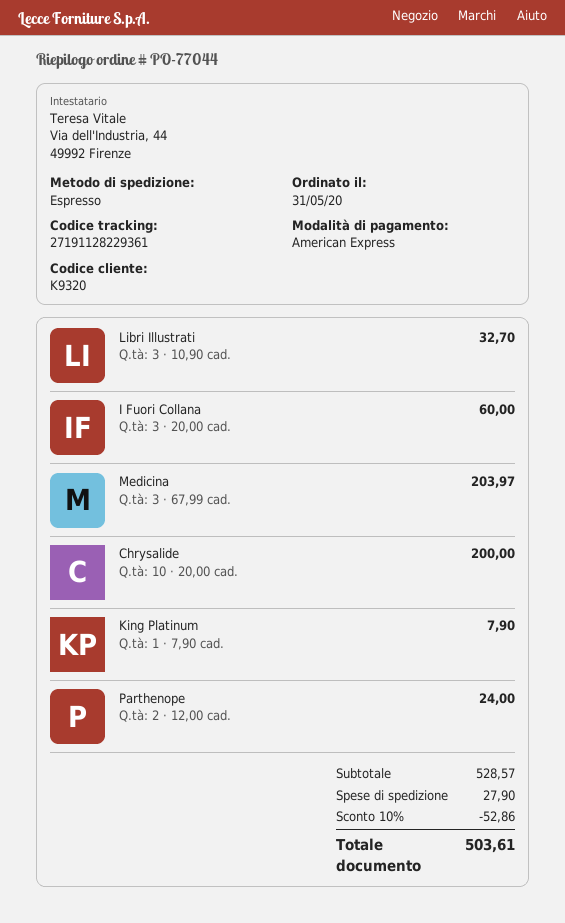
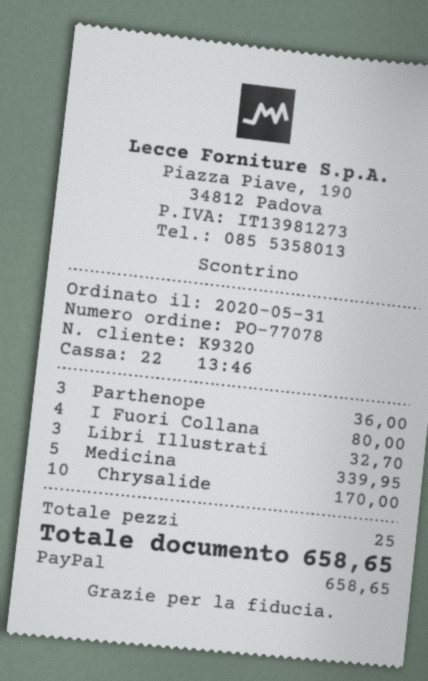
order number: PO-77044 -> PO-77078
payment method: American Express -> PayPal
I Fuori Collana: 3 for 60.00 -> 4 for 80.00
Medicina: 3 for 203.97 -> 5 for 339.95
Chrysalide: 10 for 200.00 -> 10 for 170.00
King Platinum: 1 for 7.90 -> none
Parthenope: 2 for 24.00 -> 3 for 36.00
discount: 10% = 52.86 -> none
shipping: 27.90 -> none
total: 503.61 -> 658.65

